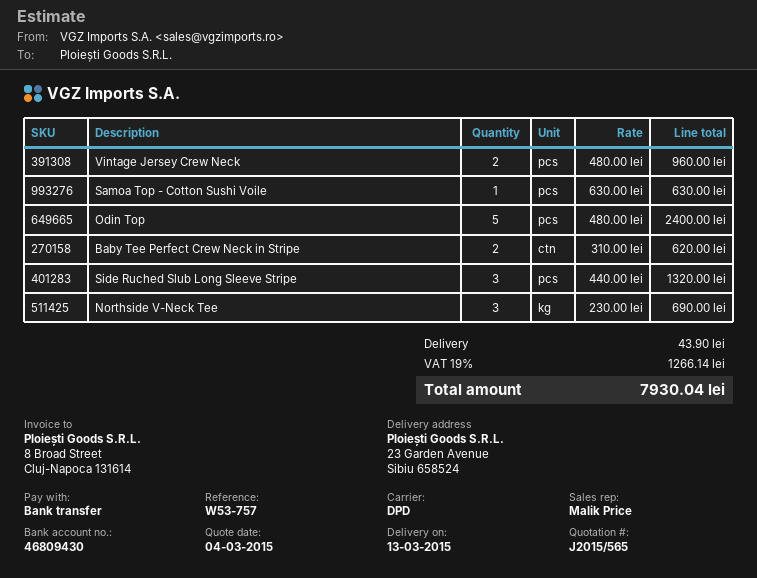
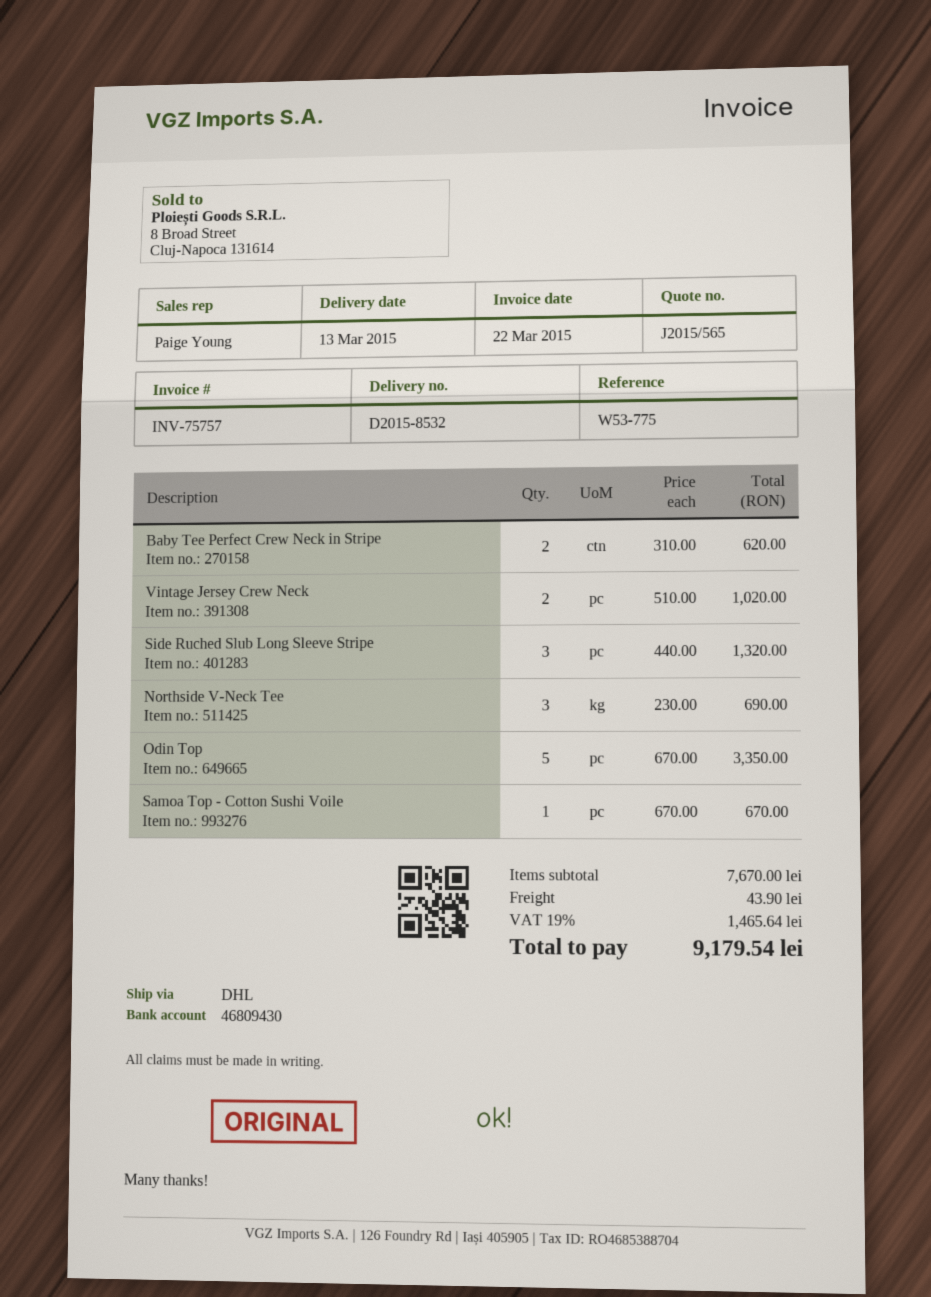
reference: W53-757 -> W53-775
sales rep: Malik Price -> Paige Young
shipping method: DPD -> DHL
Vintage Jersey Crew Neck: 2 x 480.00 = 960.00 -> 2 x 510.00 = 1020.00
Samoa Top - Cotton Sushi Voile: 1 x 630.00 = 630.00 -> 1 x 670.00 = 670.00
Odin Top: 5 x 480.00 = 2400.00 -> 5 x 670.00 = 3350.00
tax: 19% = 1266.14 -> 19% = 1465.64
total: 7930.04 -> 9179.54

